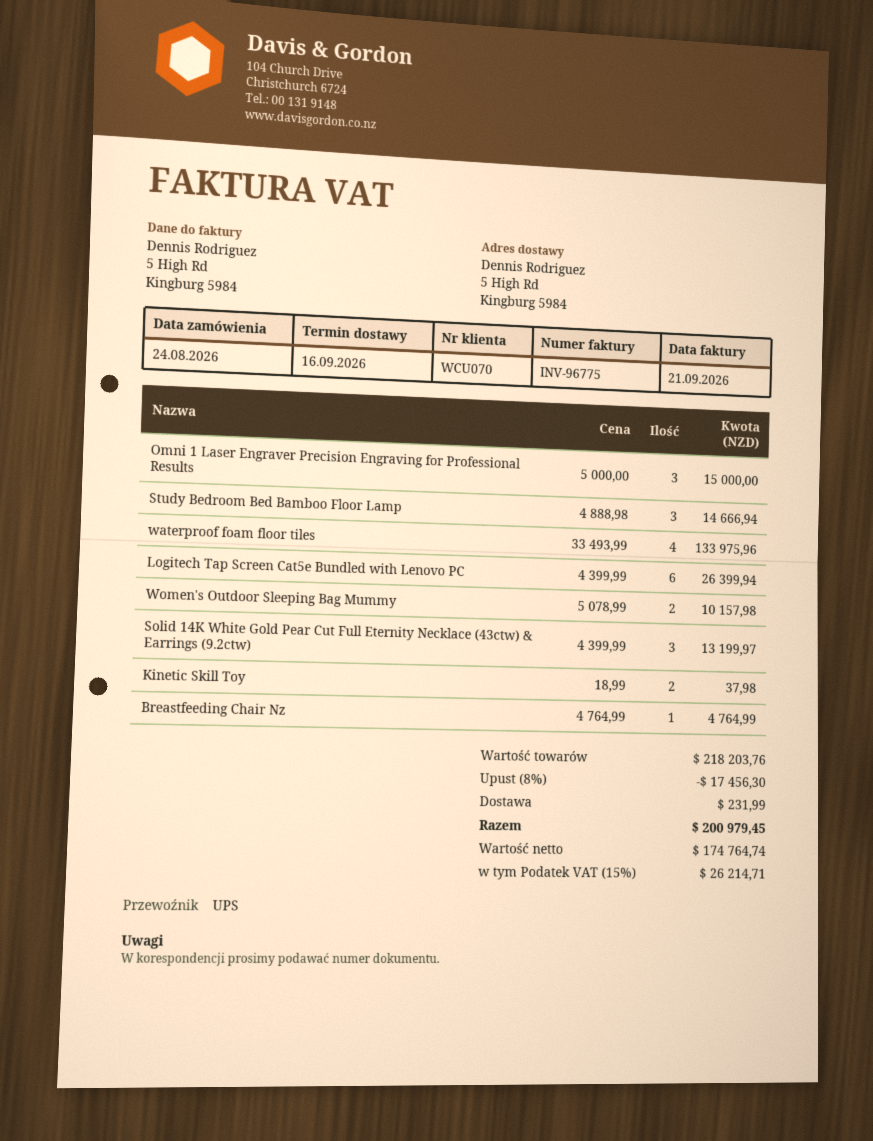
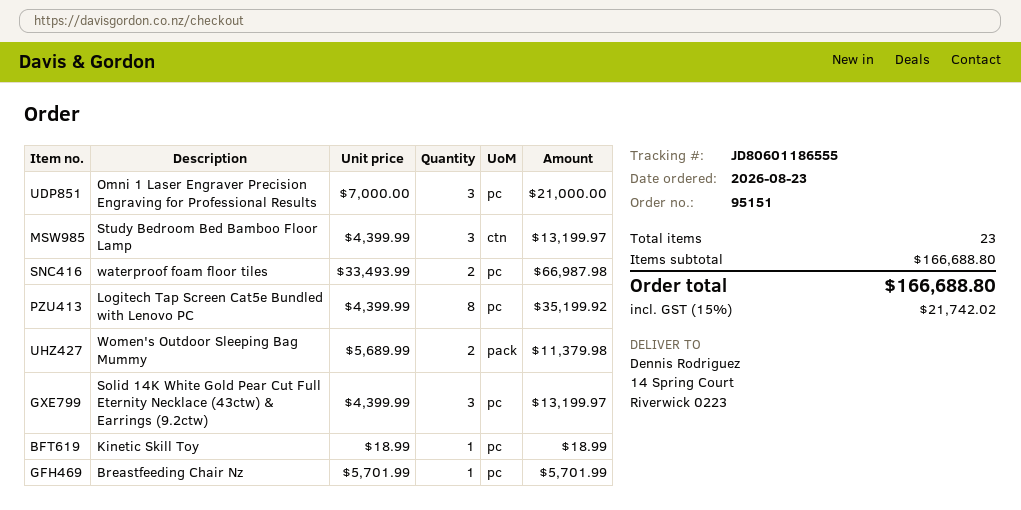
order date: 2026-08-24 -> 2026-08-23
ship to: 5 High Rd, Kingburg 5984 -> 14 Spring Court, Riverwick 0223
Omni 1 Laser Engraver Precision Engraving for Professional Results: 3 x 5000.00 = 15000.00 -> 3 x 7000.00 = 21000.00
Study Bedroom Bed Bamboo Floor Lamp: 3 x 4888.98 = 14666.94 -> 3 x 4399.99 = 13199.97
waterproof foam floor tiles: 4 x 33493.99 = 133975.96 -> 2 x 33493.99 = 66987.98
Logitech Tap Screen Cat5e Bundled with Lenovo PC: 6 x 4399.99 = 26399.94 -> 8 x 4399.99 = 35199.92
Women's Outdoor Sleeping Bag Mummy: 2 x 5078.99 = 10157.98 -> 2 x 5689.99 = 11379.98
Kinetic Skill Toy: 2 x 18.99 = 37.98 -> 1 x 18.99 = 18.99
Breastfeeding Chair Nz: 1 x 4764.99 = 4764.99 -> 1 x 5701.99 = 5701.99
subtotal: 218203.76 -> 166688.80
discount: 8% = 17456.30 -> none
shipping: 231.99 -> none
tax: 15% = 26214.71 -> 15% = 21742.02
total: 200979.45 -> 166688.80

